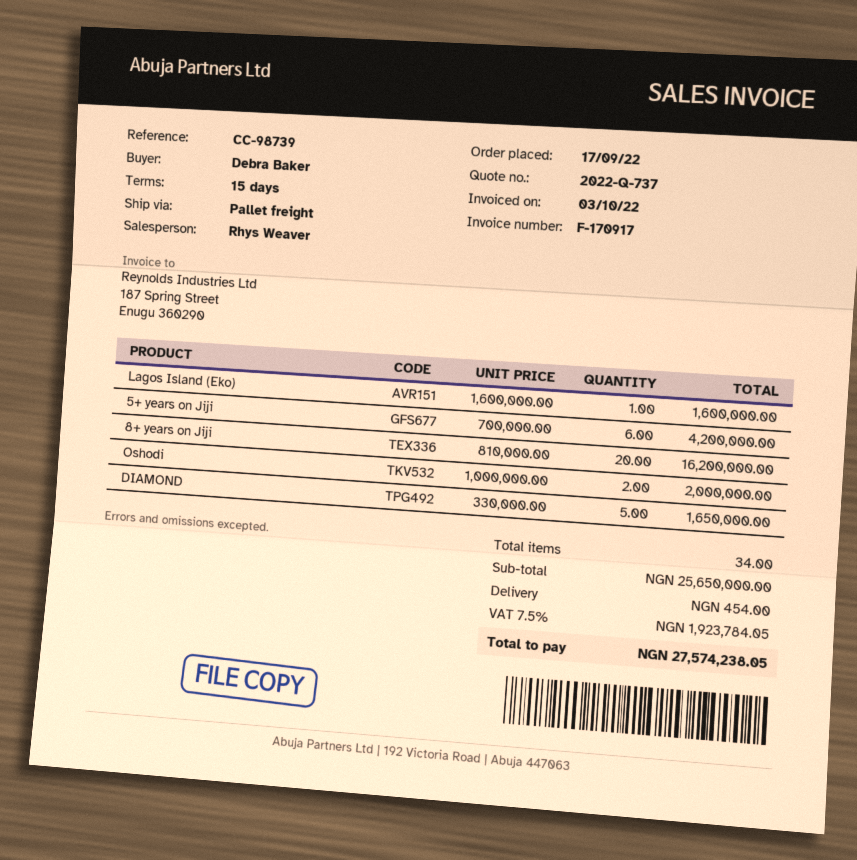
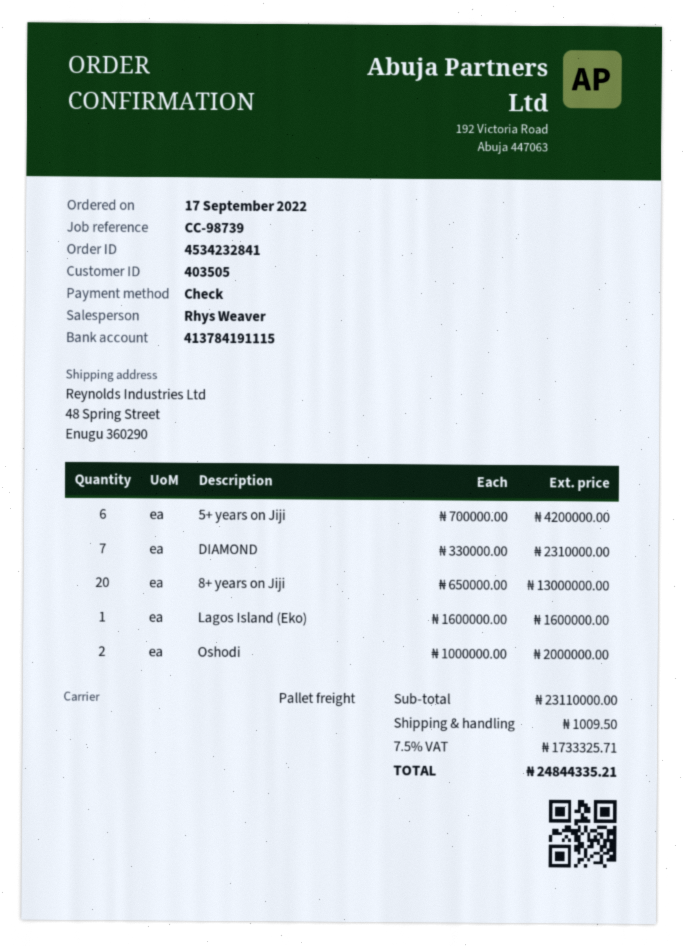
8+ years on Jiji: 20 x 810000.00 = 16200000.00 -> 20 x 650000.00 = 13000000.00
DIAMOND: 5 x 330000.00 = 1650000.00 -> 7 x 330000.00 = 2310000.00
subtotal: 25650000.00 -> 23110000.00
shipping: 454.00 -> 1009.50
tax: 7.5% = 1923784.05 -> 7.5% = 1733325.71
total: 27574238.05 -> 24844335.21

